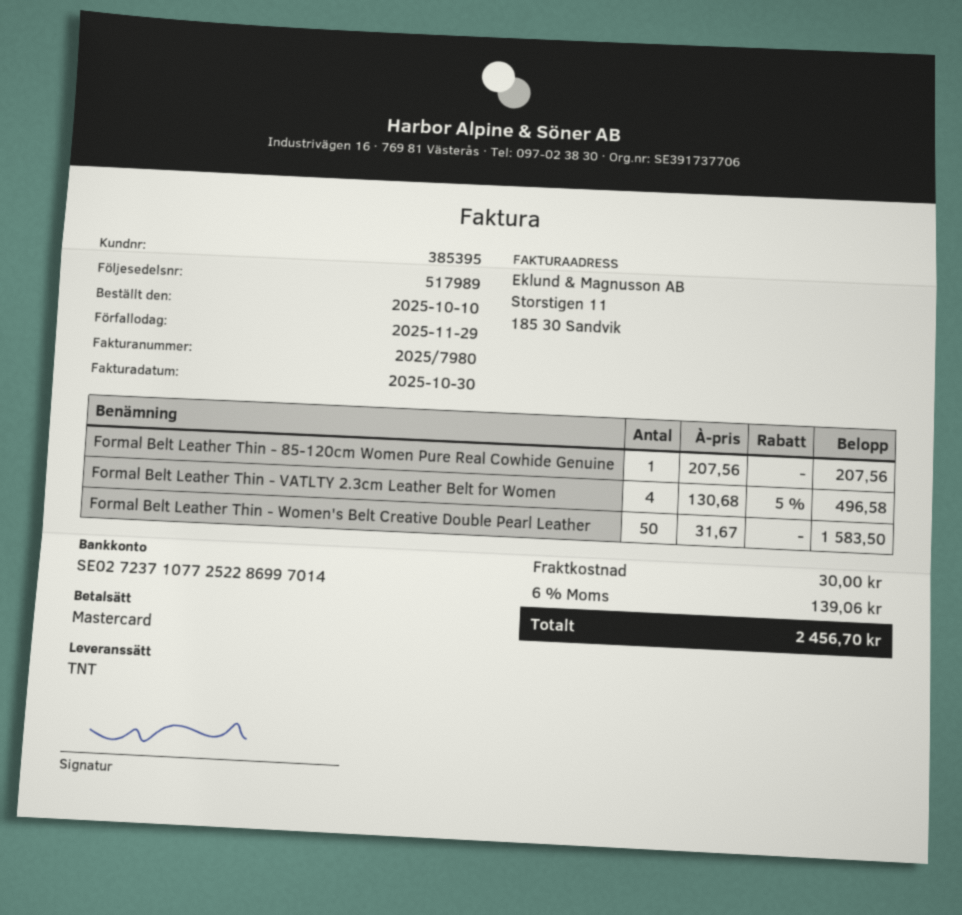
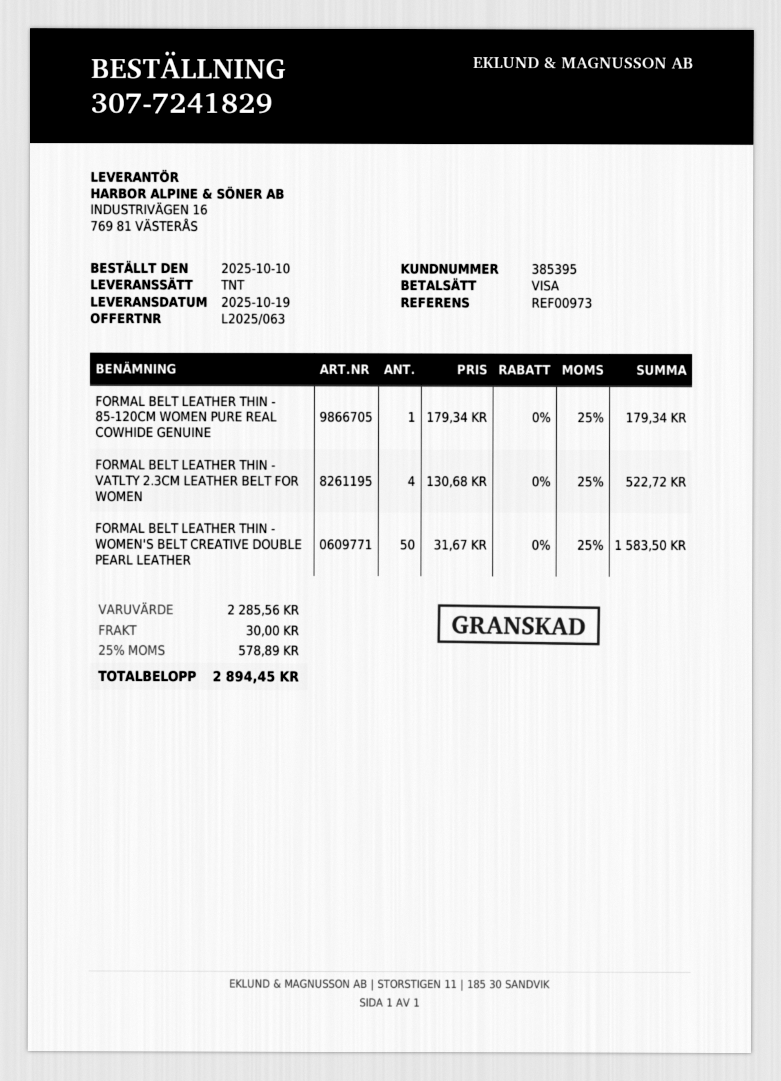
payment method: Mastercard -> Visa
Formal Belt Leather Thin - 85-120cm Women Pure Real Cowhide Genuine: 1 x 207.56 = 207.56 -> 1 x 179.34 = 179.34
Formal Belt Leather Thin - VATLTY 2.3cm Leather Belt for Women: 4 x 130.68 - 5% = 496.58 -> 4 x 130.68 = 522.72
tax: 6% = 139.06 -> 25% = 578.89
total: 2456.70 -> 2894.45

